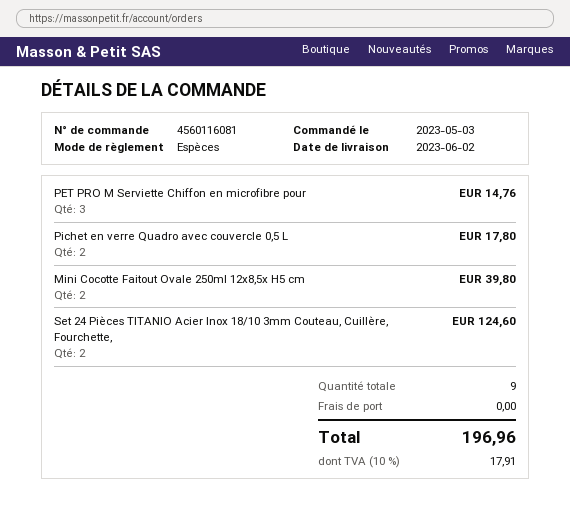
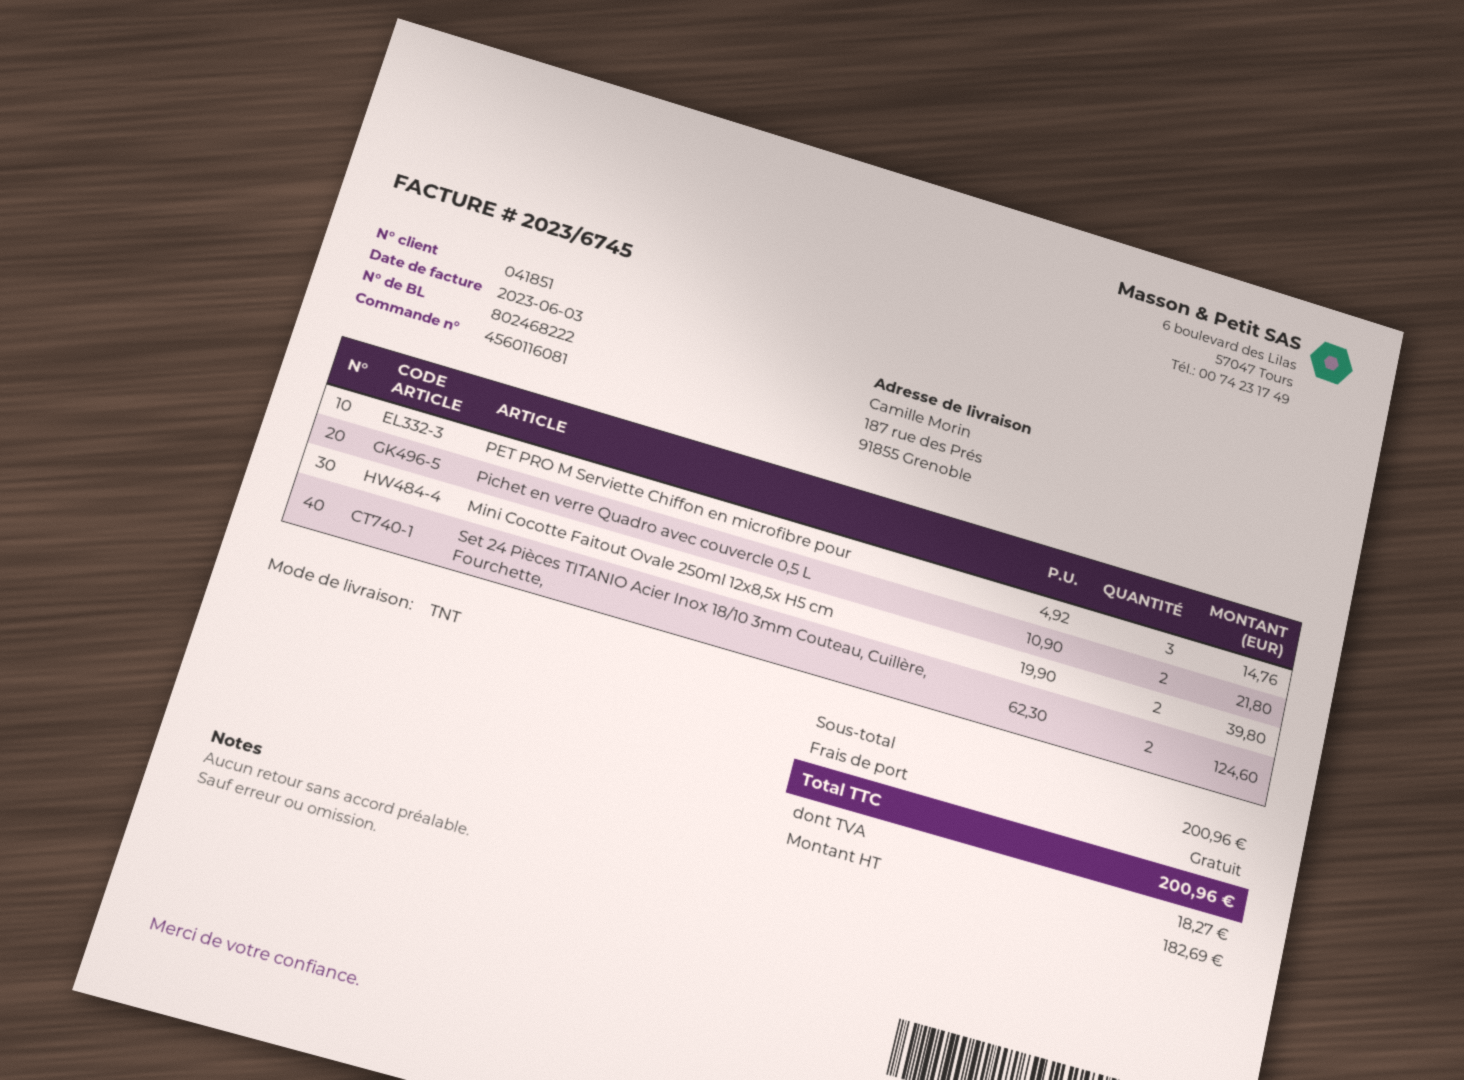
Pichet en verre Quadro avec couvercle 0,5 L: 2 for 17.80 -> 2 for 21.80
tax: 17.91 -> 18.27
total: 196.96 -> 200.96

